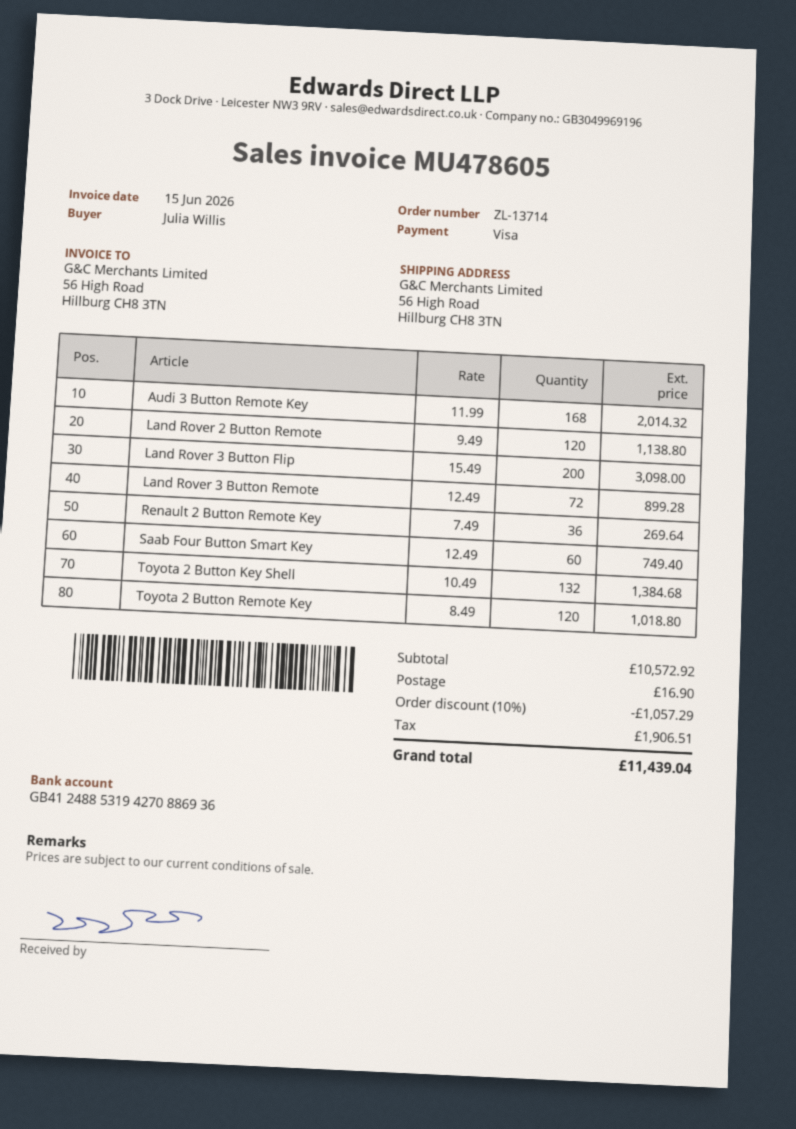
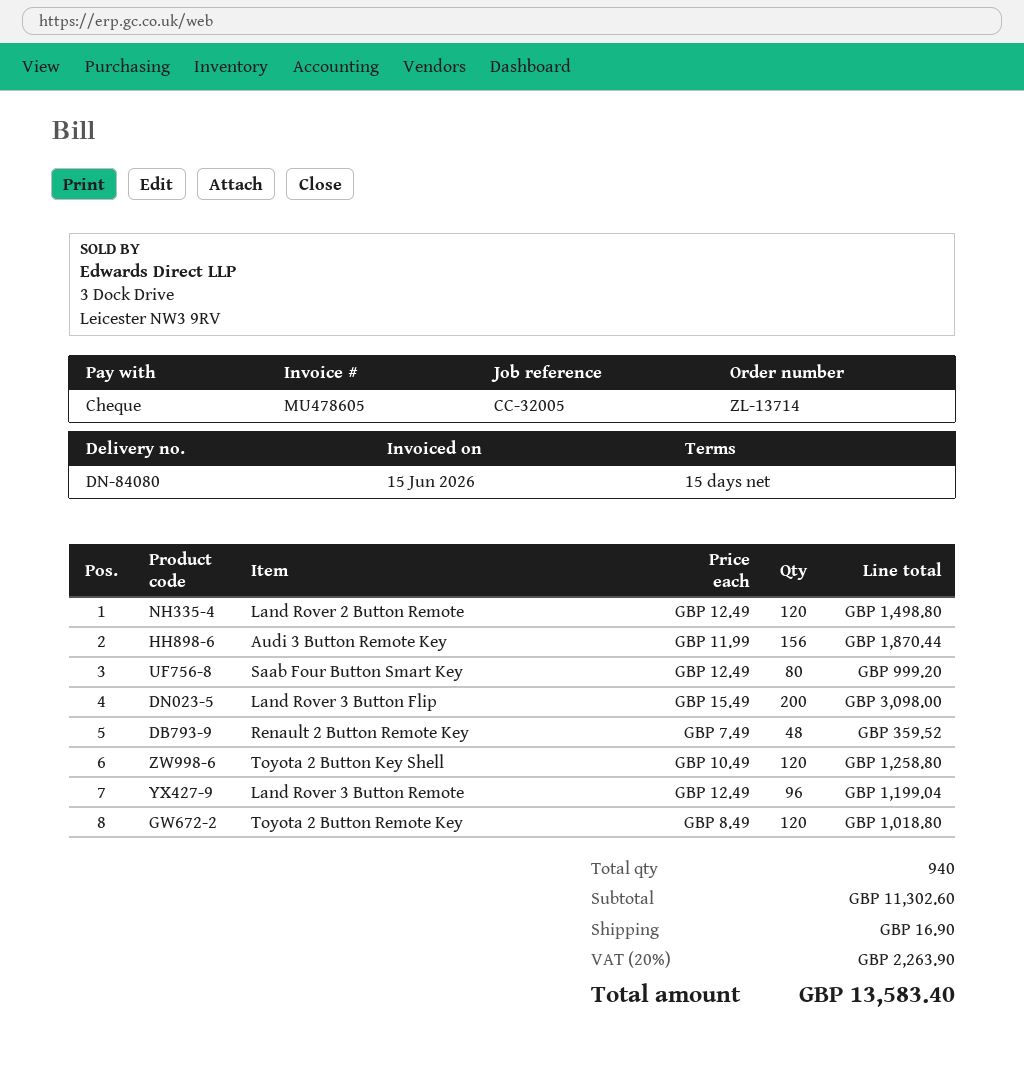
payment method: Visa -> cheque
Audi 3 Button Remote Key: 168 x 11.99 = 2014.32 -> 156 x 11.99 = 1870.44
Land Rover 2 Button Remote: 120 x 9.49 = 1138.80 -> 120 x 12.49 = 1498.80
Land Rover 3 Button Remote: 72 x 12.49 = 899.28 -> 96 x 12.49 = 1199.04
Renault 2 Button Remote Key: 36 x 7.49 = 269.64 -> 48 x 7.49 = 359.52
Saab Four Button Smart Key: 60 x 12.49 = 749.40 -> 80 x 12.49 = 999.20
Toyota 2 Button Key Shell: 132 x 10.49 = 1384.68 -> 120 x 10.49 = 1258.80
subtotal: 10572.92 -> 11302.60
discount: 10% = 1057.29 -> none
tax: 1906.51 -> 2263.90
total: 11439.04 -> 13583.40

